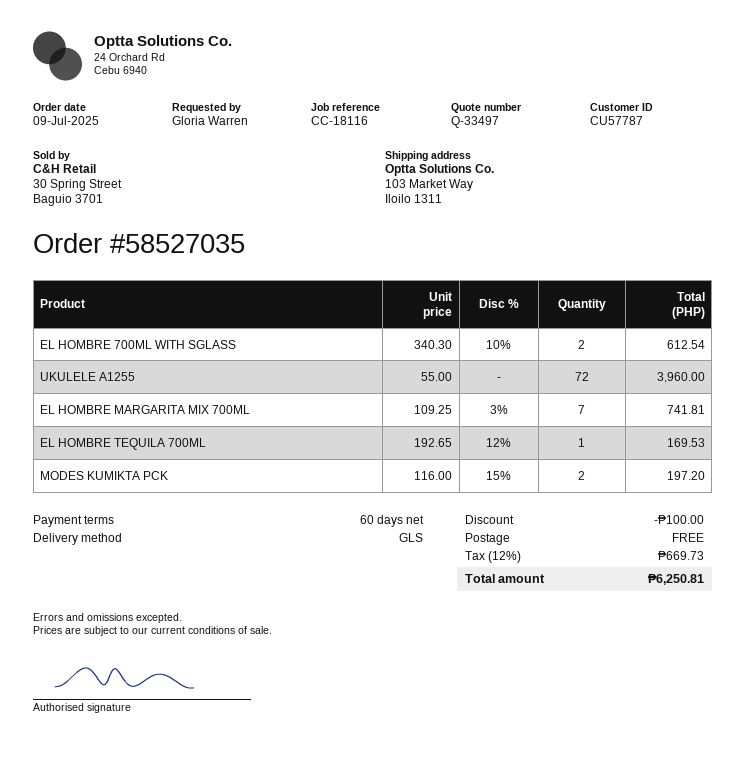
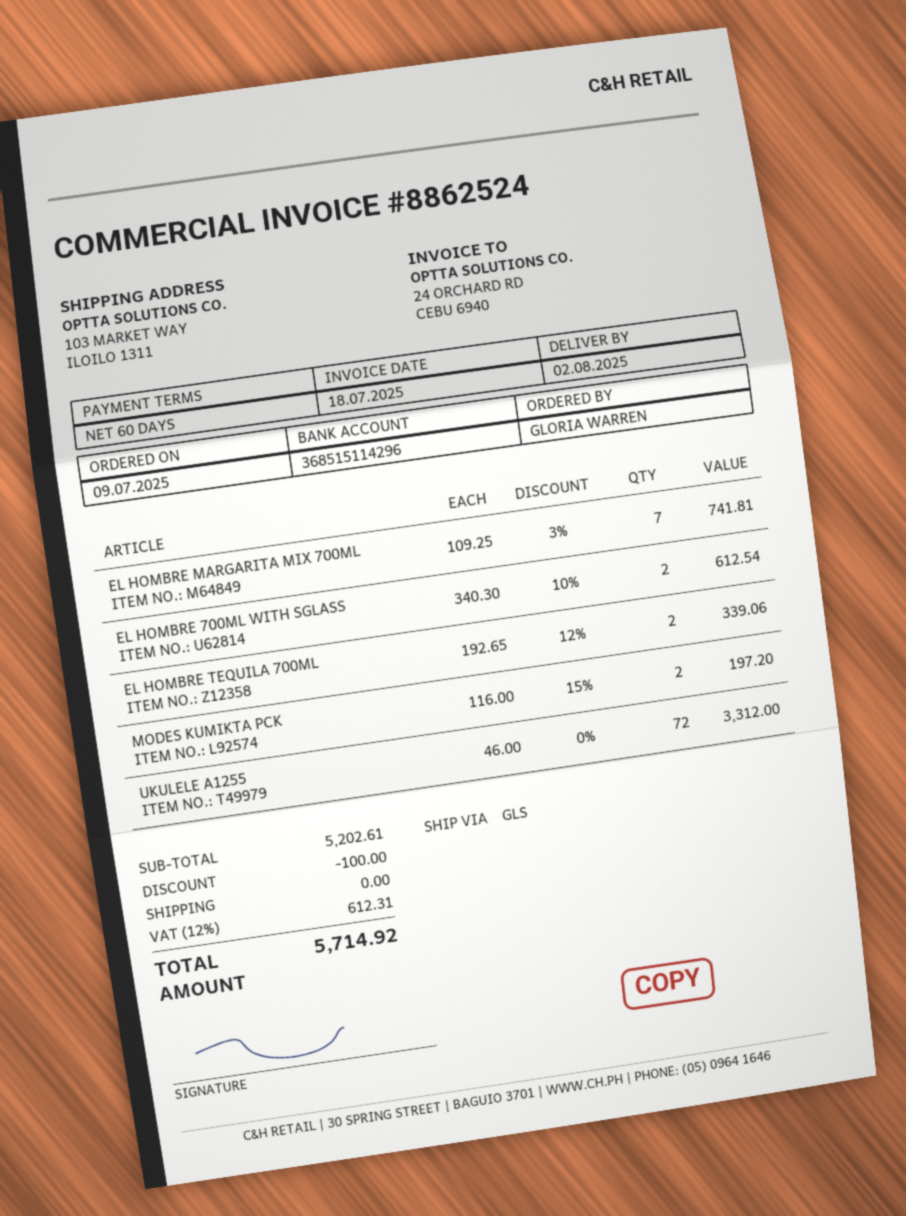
UKULELE A1255: 72 x 55.00 = 3960.00 -> 72 x 46.00 = 3312.00
EL HOMBRE TEQUILA 700ML: 1 x 192.65 - 12% = 169.53 -> 2 x 192.65 - 12% = 339.06
tax: 12% = 669.73 -> 12% = 612.31
total: 6250.81 -> 5714.92

